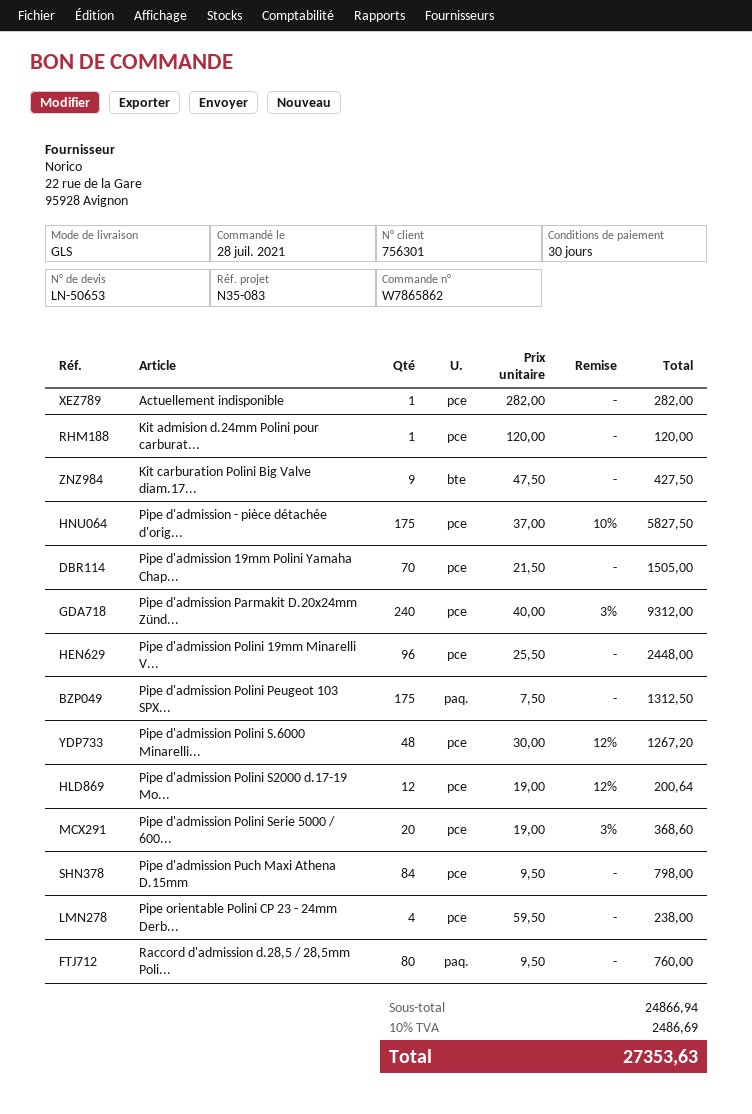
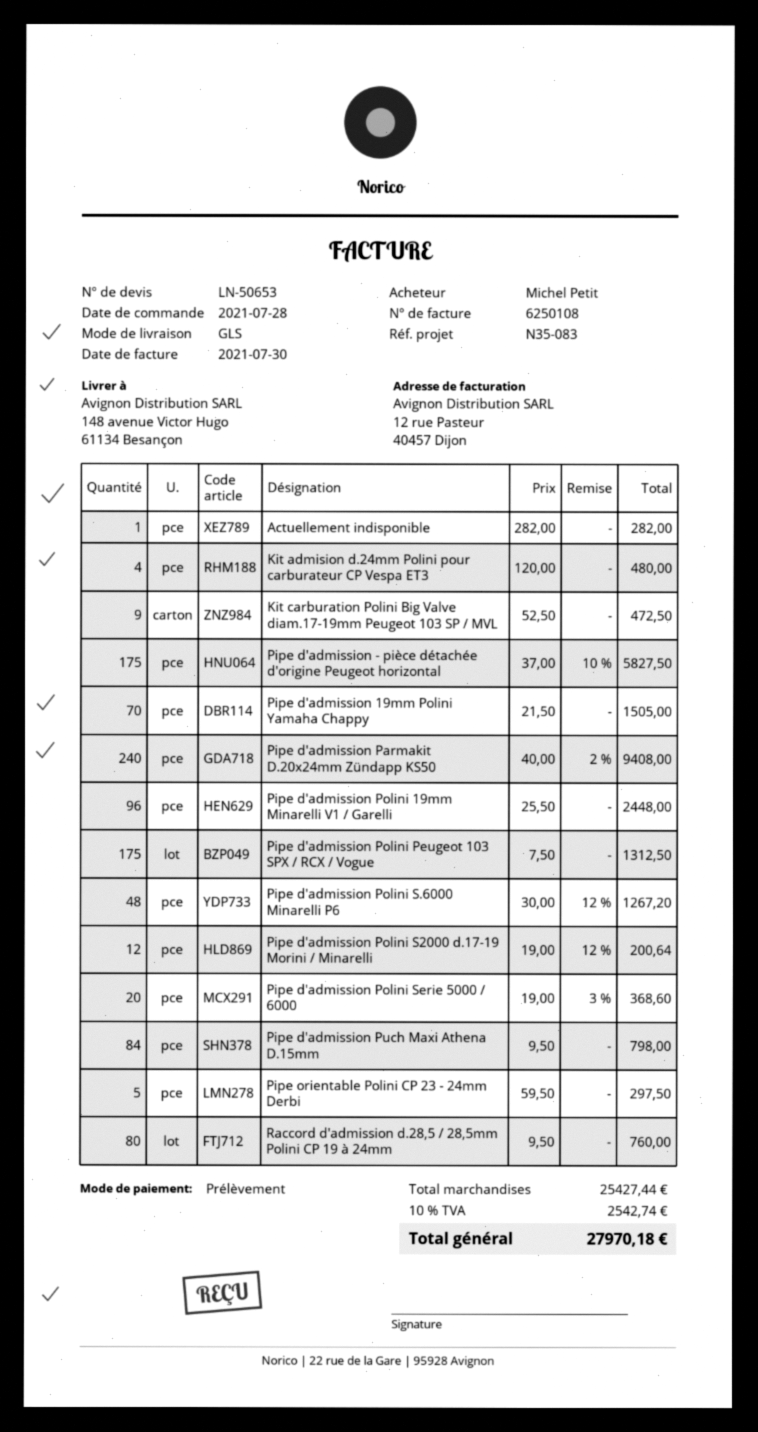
Kit admision d.24mm Polini pour carburat...: 1 x 120.00 = 120.00 -> 4 x 120.00 = 480.00
Kit carburation Polini Big Valve diam.17...: 9 x 47.50 = 427.50 -> 9 x 52.50 = 472.50
Pipe d'admission Parmakit D.20x24mm Zünd...: 240 x 40.00 - 3% = 9312.00 -> 240 x 40.00 - 2% = 9408.00
Pipe orientable Polini CP 23 - 24mm Derb...: 4 x 59.50 = 238.00 -> 5 x 59.50 = 297.50
subtotal: 24866.94 -> 25427.44
tax: 10% = 2486.69 -> 10% = 2542.74
total: 27353.63 -> 27970.18

